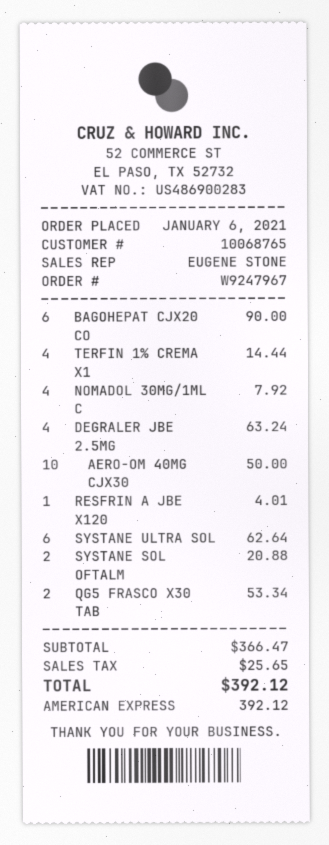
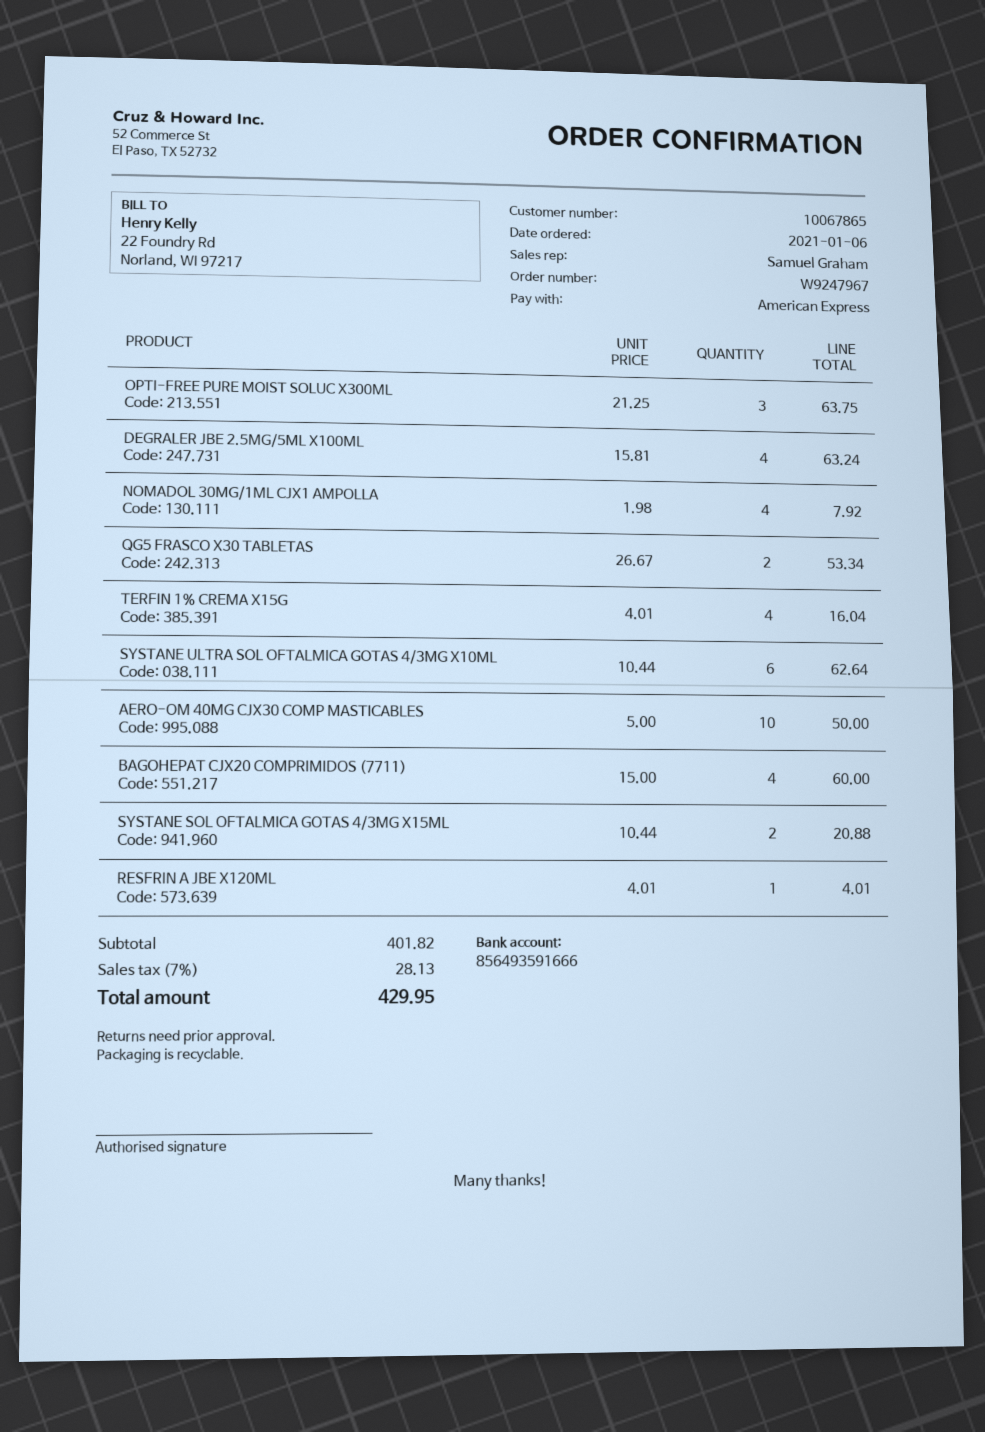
customer number: 10068765 -> 10067865
sales rep: EUGENE STONE -> Samuel Graham
BAGOHEPAT CJX20 CO: 6 for 90.00 -> 4 for 60.00
TERFIN 1% CREMA X1: 4 for 14.44 -> 4 for 16.04
OPTI-FREE PURE MOIST SOLUC X300ML: none -> 3 for 63.75
subtotal: 366.47 -> 401.82
tax: 25.65 -> 28.13
total: 392.12 -> 429.95

